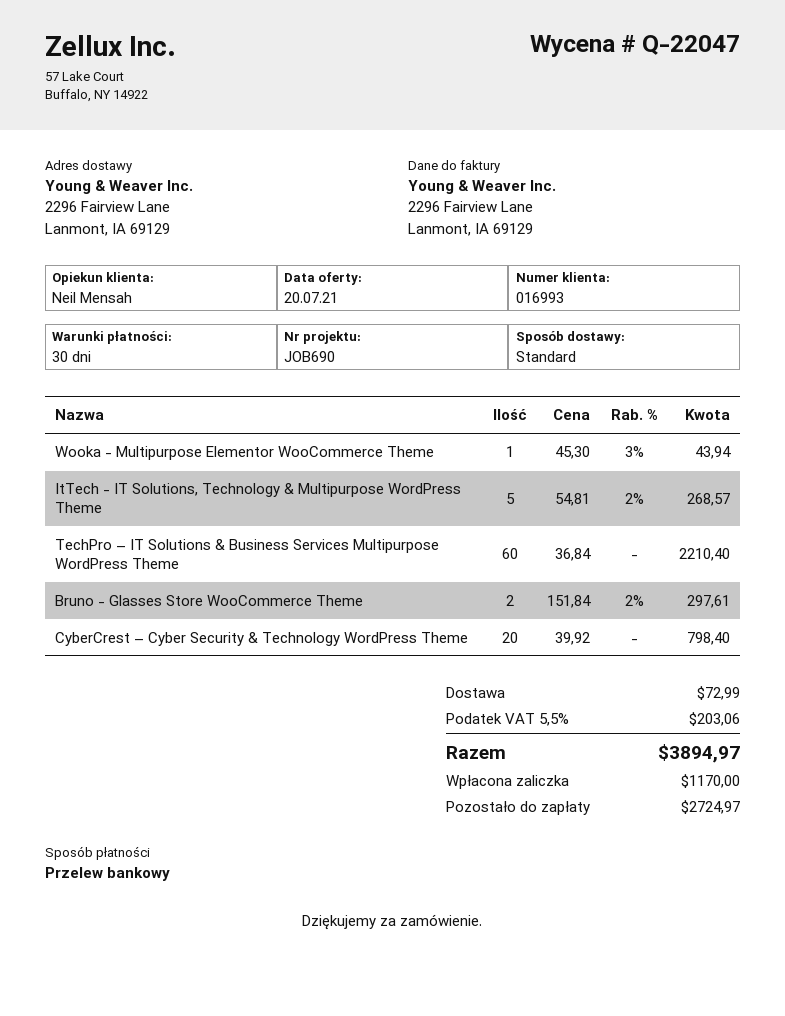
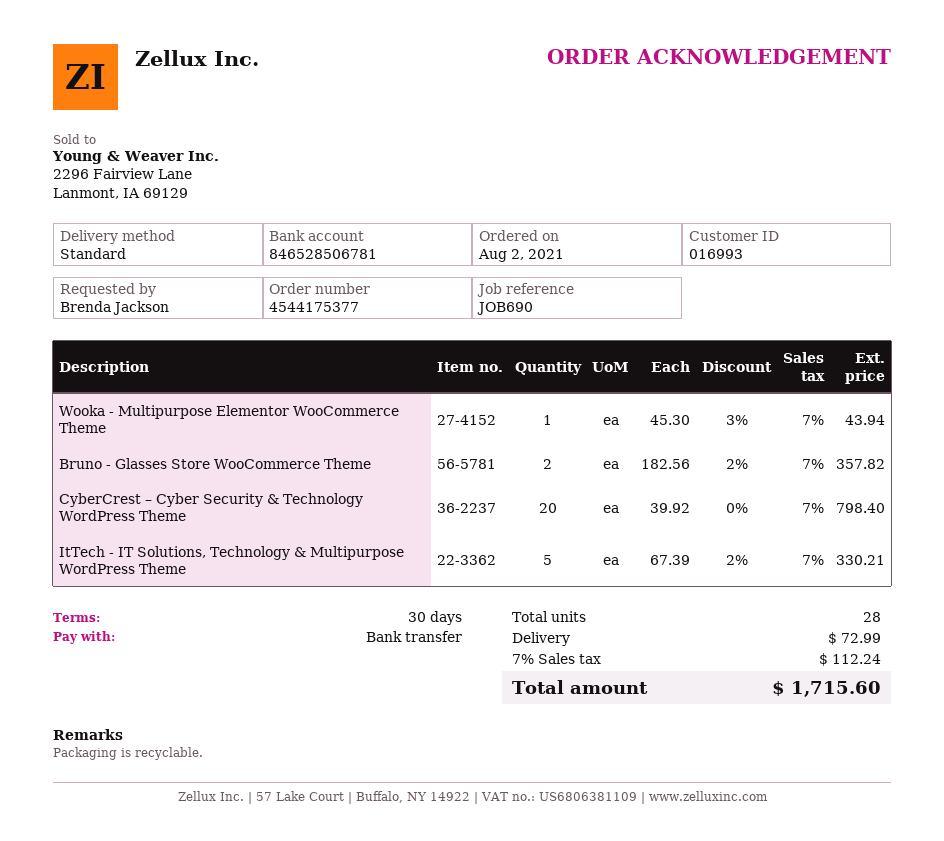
ItTech - IT Solutions, Technology & Multipurpose WordPress Theme: 5 x 54.81 - 2% = 268.57 -> 5 x 67.39 - 2% = 330.21
TechPro – IT Solutions & Business Services Multipurpose WordPress Theme: 60 x 36.84 = 2210.40 -> none
Bruno - Glasses Store WooCommerce Theme: 2 x 151.84 - 2% = 297.61 -> 2 x 182.56 - 2% = 357.82
tax: 5.5% = 203.06 -> 7% = 112.24
total: 3894.97 -> 1715.60

